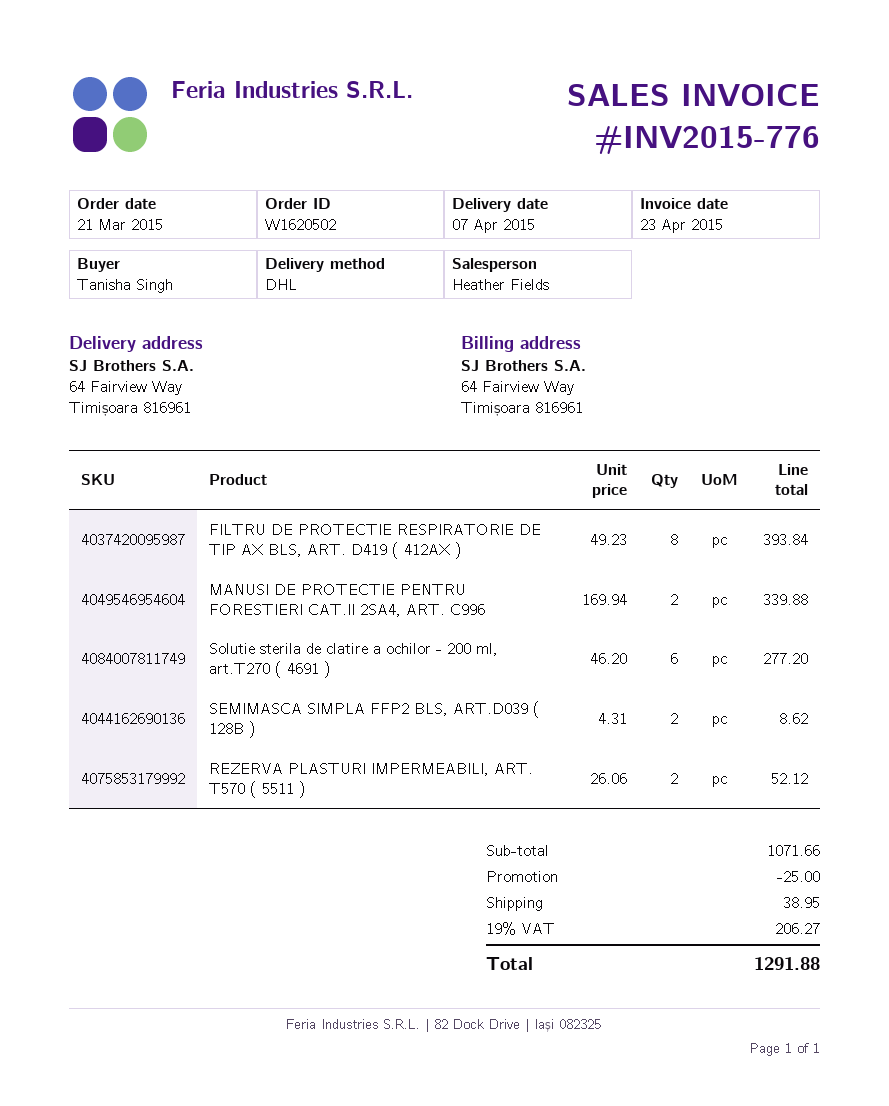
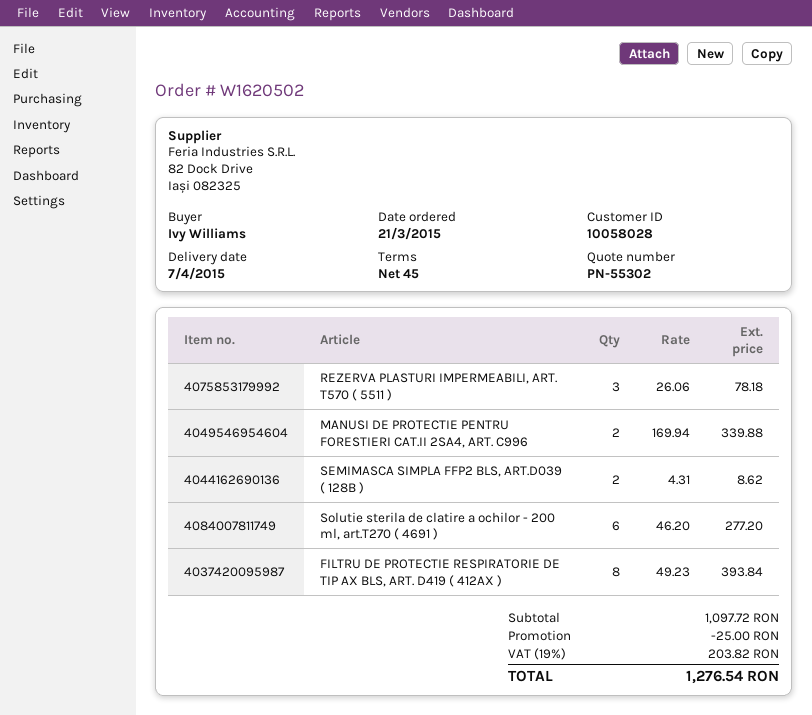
ordered by: Tanisha Singh -> Ivy Williams
REZERVA PLASTURI IMPERMEABILI, ART. T570 ( 5511 ): 2 x 26.06 = 52.12 -> 3 x 26.06 = 78.18
subtotal: 1071.66 -> 1097.72
shipping: 38.95 -> none
tax: 19% = 206.27 -> 19% = 203.82
total: 1291.88 -> 1276.54

